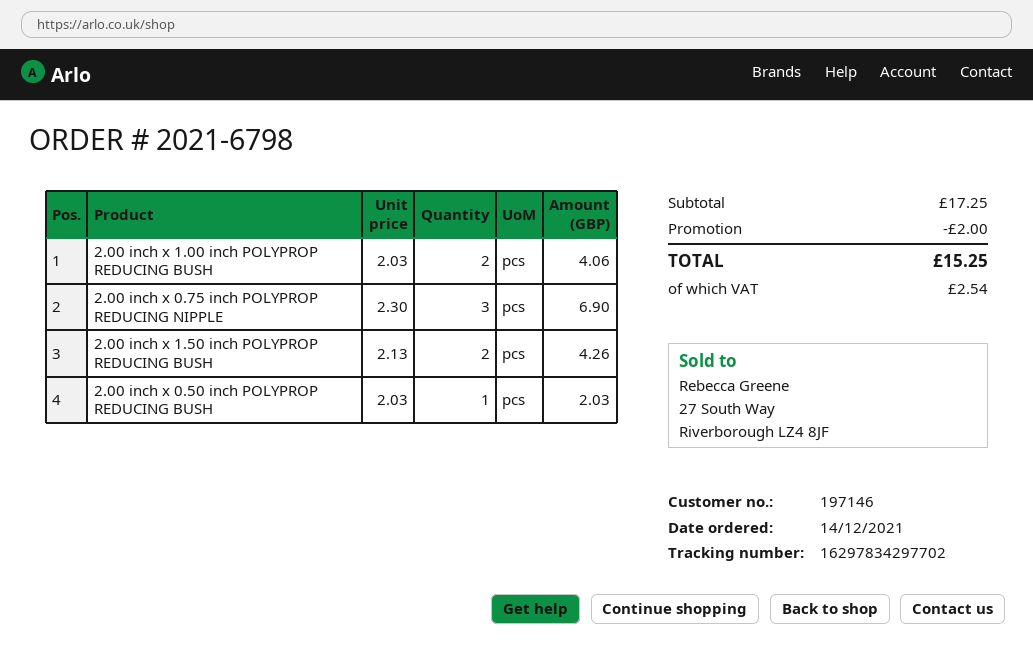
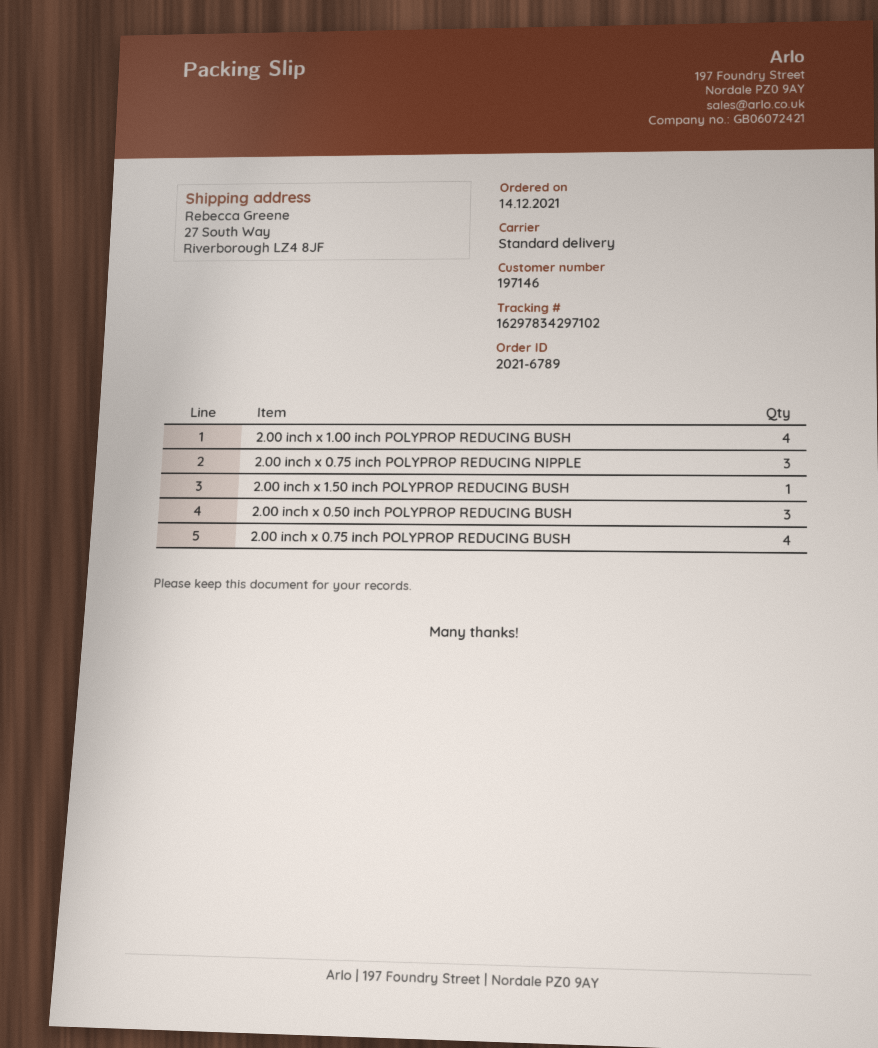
order number: 2021-6798 -> 2021-6789
tracking number: 16297834297702 -> 16297834297102
2.00 inch x 1.00 inch POLYPROP REDUCING BUSH: 2 -> 4
2.00 inch x 1.50 inch POLYPROP REDUCING BUSH: 2 -> 1
2.00 inch x 0.50 inch POLYPROP REDUCING BUSH: 1 -> 3
2.00 inch x 0.75 inch POLYPROP REDUCING BUSH: none -> 4

